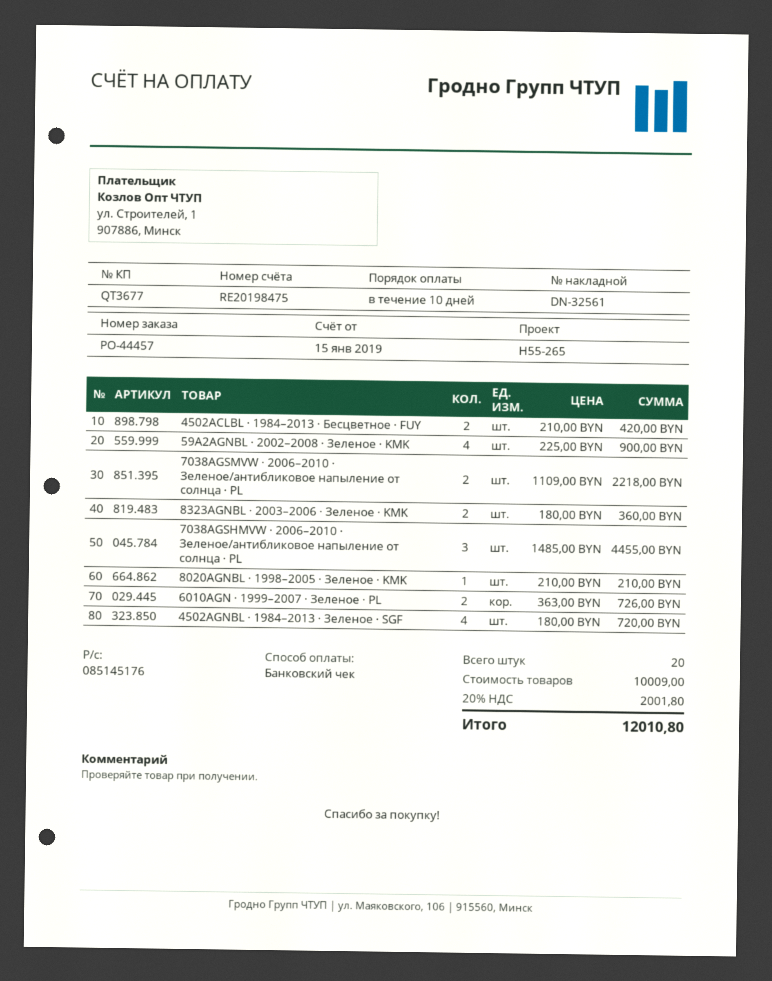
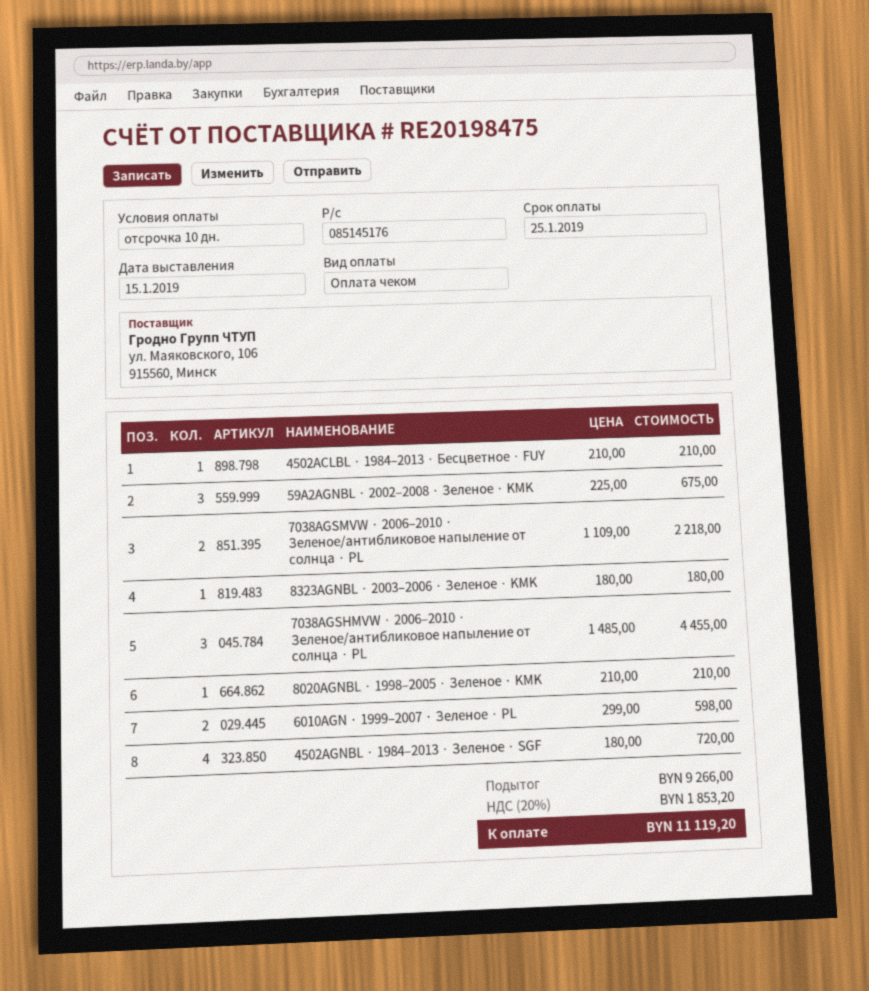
4502ACLBL · 1984–2013 · Бесцветное · FUY: 2 x 210.00 = 420.00 -> 1 x 210.00 = 210.00
59A2AGNBL · 2002–2008 · Зеленое · KMK: 4 x 225.00 = 900.00 -> 3 x 225.00 = 675.00
8323AGNBL · 2003–2006 · Зеленое · KMK: 2 x 180.00 = 360.00 -> 1 x 180.00 = 180.00
6010AGN · 1999–2007 · Зеленое · PL: 2 x 363.00 = 726.00 -> 2 x 299.00 = 598.00
subtotal: 10009.00 -> 9266.00
tax: 20% = 2001.80 -> 20% = 1853.20
total: 12010.80 -> 11119.20

